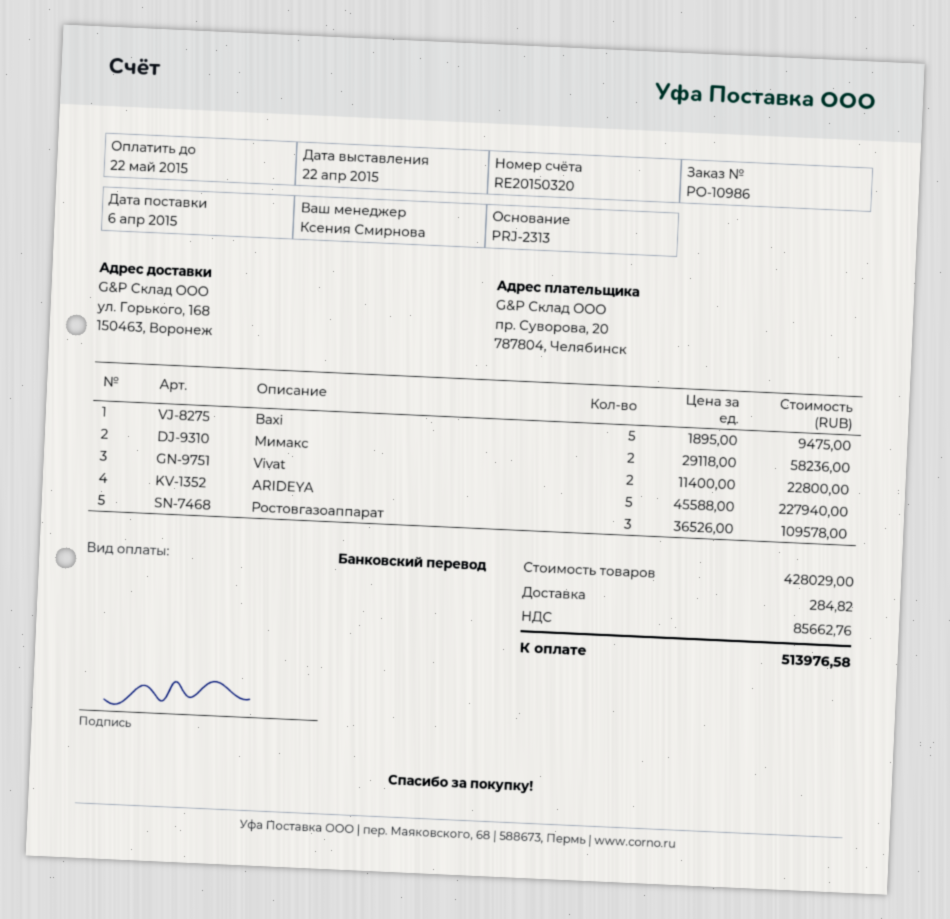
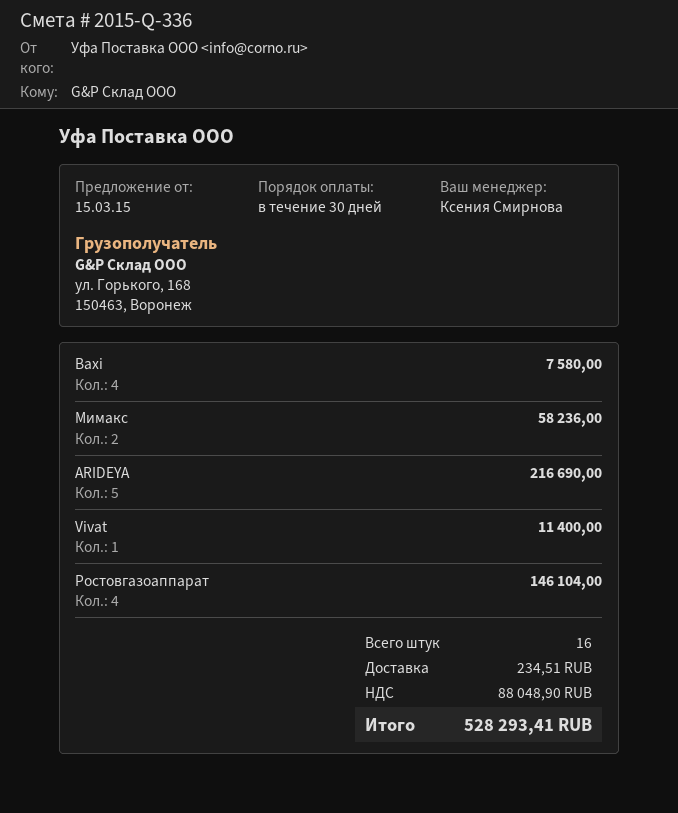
Baxi: 5 for 9475.00 -> 4 for 7580.00
Vivat: 2 for 22800.00 -> 1 for 11400.00
ARIDEYA: 5 for 227940.00 -> 5 for 216690.00
Ростовгазоаппарат: 3 for 109578.00 -> 4 for 146104.00
shipping: 284.82 -> 234.51
tax: 85662.76 -> 88048.90
total: 513976.58 -> 528293.41

